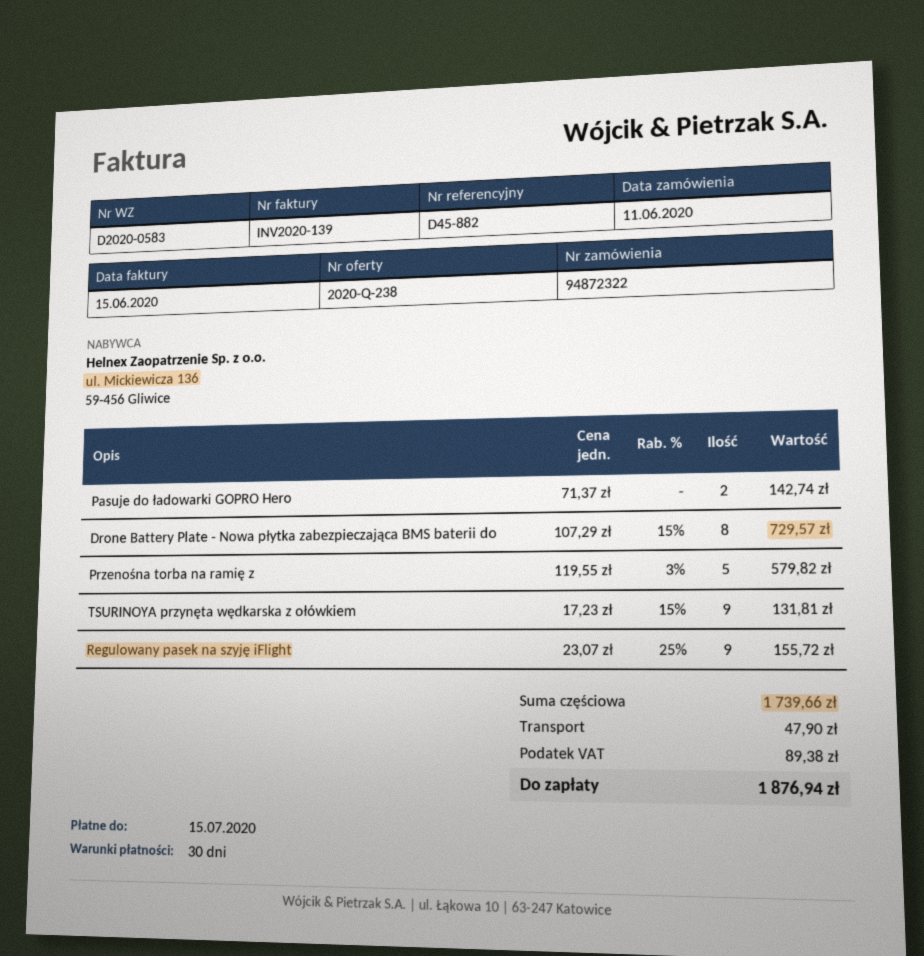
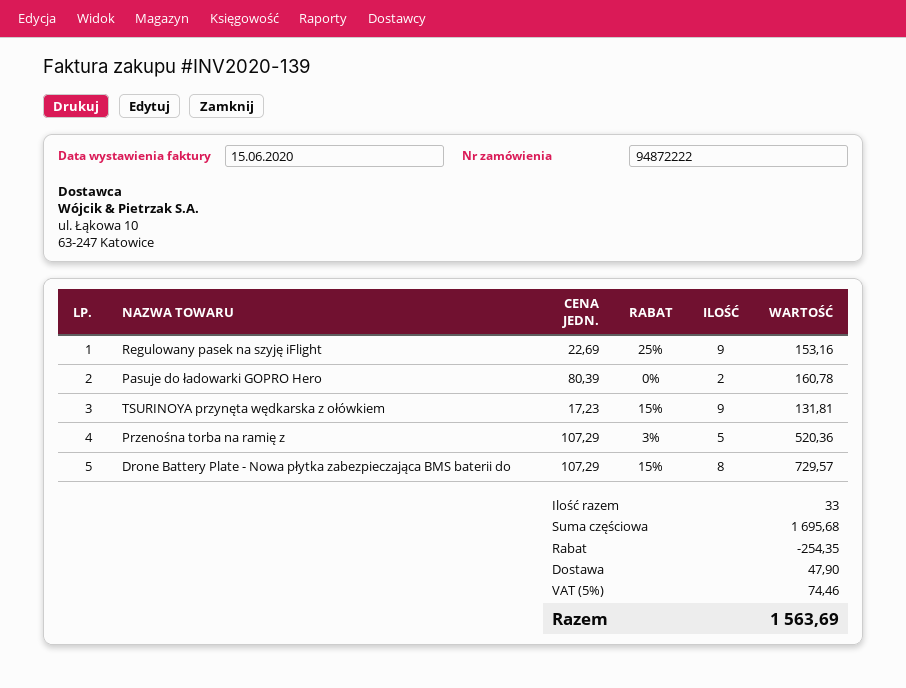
order number: 94872322 -> 94872222
Pasuje do ładowarki GOPRO Hero: 2 x 71.37 = 142.74 -> 2 x 80.39 = 160.78
Przenośna torba na ramię z: 5 x 119.55 - 3% = 579.82 -> 5 x 107.29 - 3% = 520.36
Regulowany pasek na szyję iFlight: 9 x 23.07 - 25% = 155.72 -> 9 x 22.69 - 25% = 153.16
subtotal: 1739.66 -> 1695.68
discount: none -> 254.35
tax: 89.38 -> 74.46
total: 1876.94 -> 1563.69

